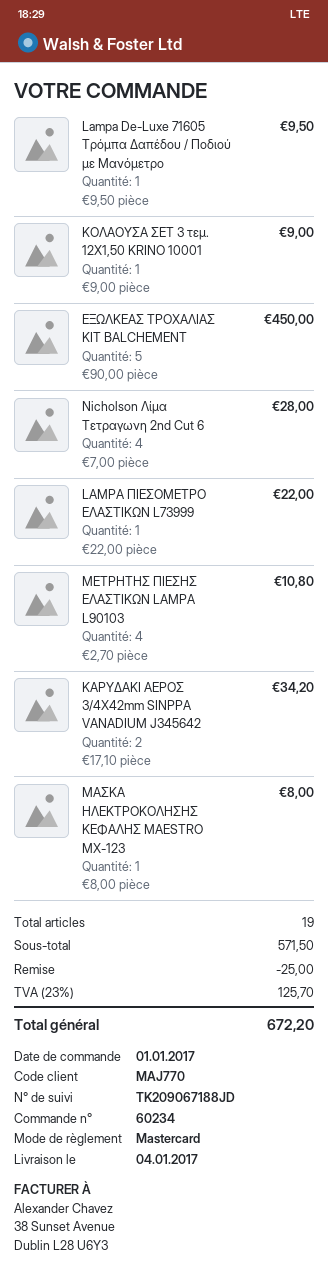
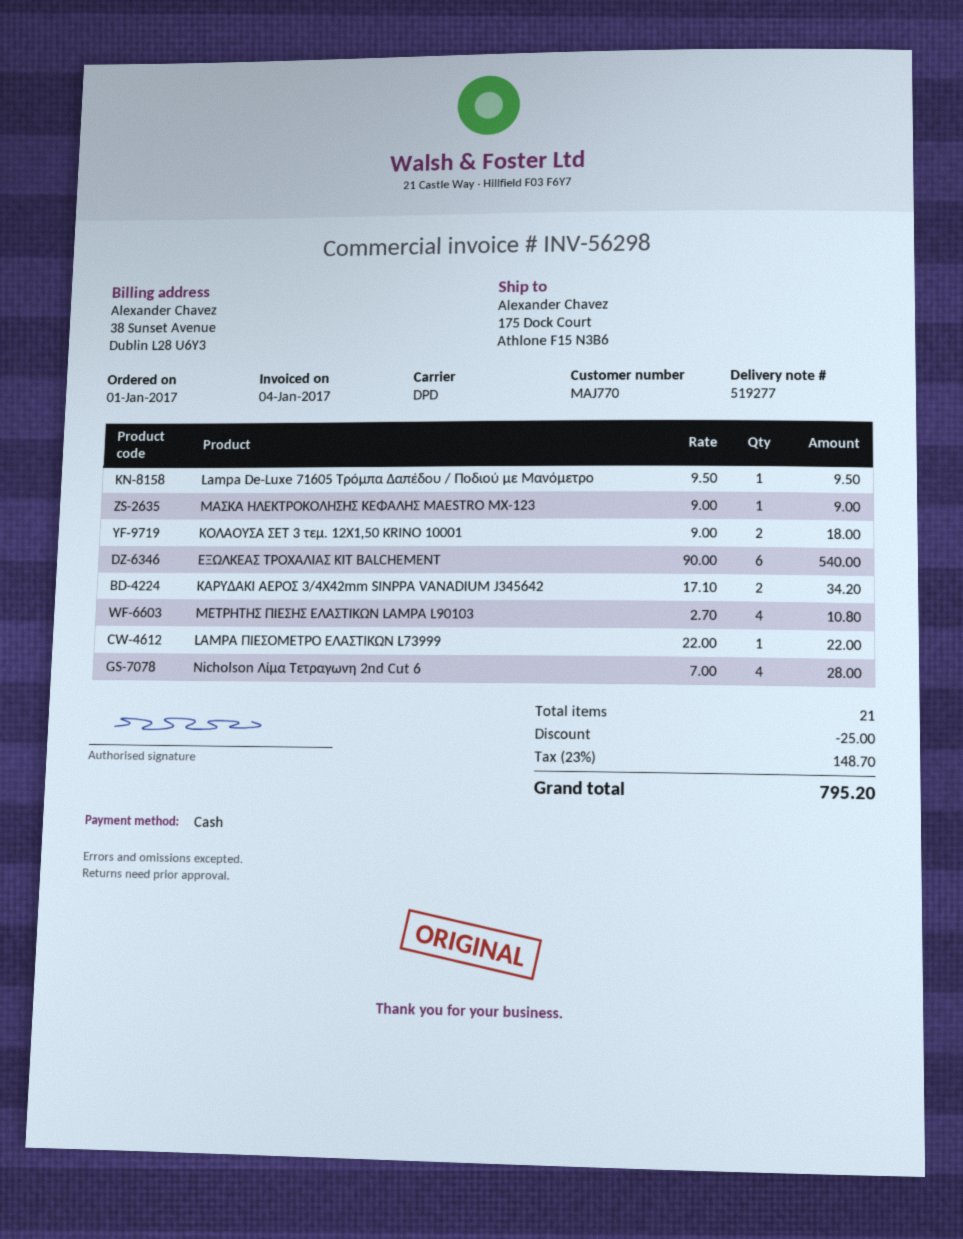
payment method: Mastercard -> cash
ΚΟΛΑΟΥΣΑ ΣΕΤ 3 τεμ. 12Χ1,50 KRINO 10001: 1 x 9.00 = 9.00 -> 2 x 9.00 = 18.00
ΕΞΩΛΚΕΑΣ ΤΡΟΧΑΛΙΑΣ ΚΙΤ BALCHEMENT: 5 x 90.00 = 450.00 -> 6 x 90.00 = 540.00
ΜΑΣΚΑ ΗΛΕΚΤΡΟΚΟΛΗΣΗΣ ΚΕΦΑΛΗΣ MAESTRO MX-123: 1 x 8.00 = 8.00 -> 1 x 9.00 = 9.00
total quantity: 19 -> 21
tax: 23% = 125.70 -> 23% = 148.70
total: 672.20 -> 795.20

